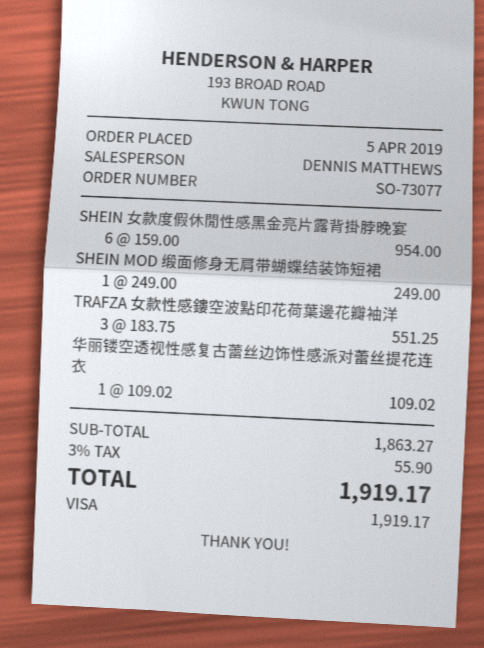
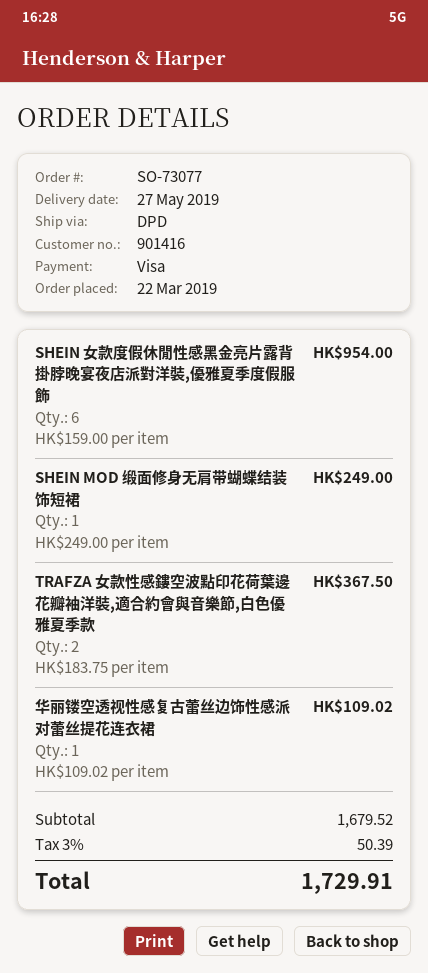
order date: 2019-04-05 -> 2019-03-22
TRAFZA 女款性感鏤空波點印花荷葉邊花瓣袖洋: 3 x 183.75 = 551.25 -> 2 x 183.75 = 367.50
subtotal: 1863.27 -> 1679.52
tax: 3% = 55.90 -> 3% = 50.39
total: 1919.17 -> 1729.91

